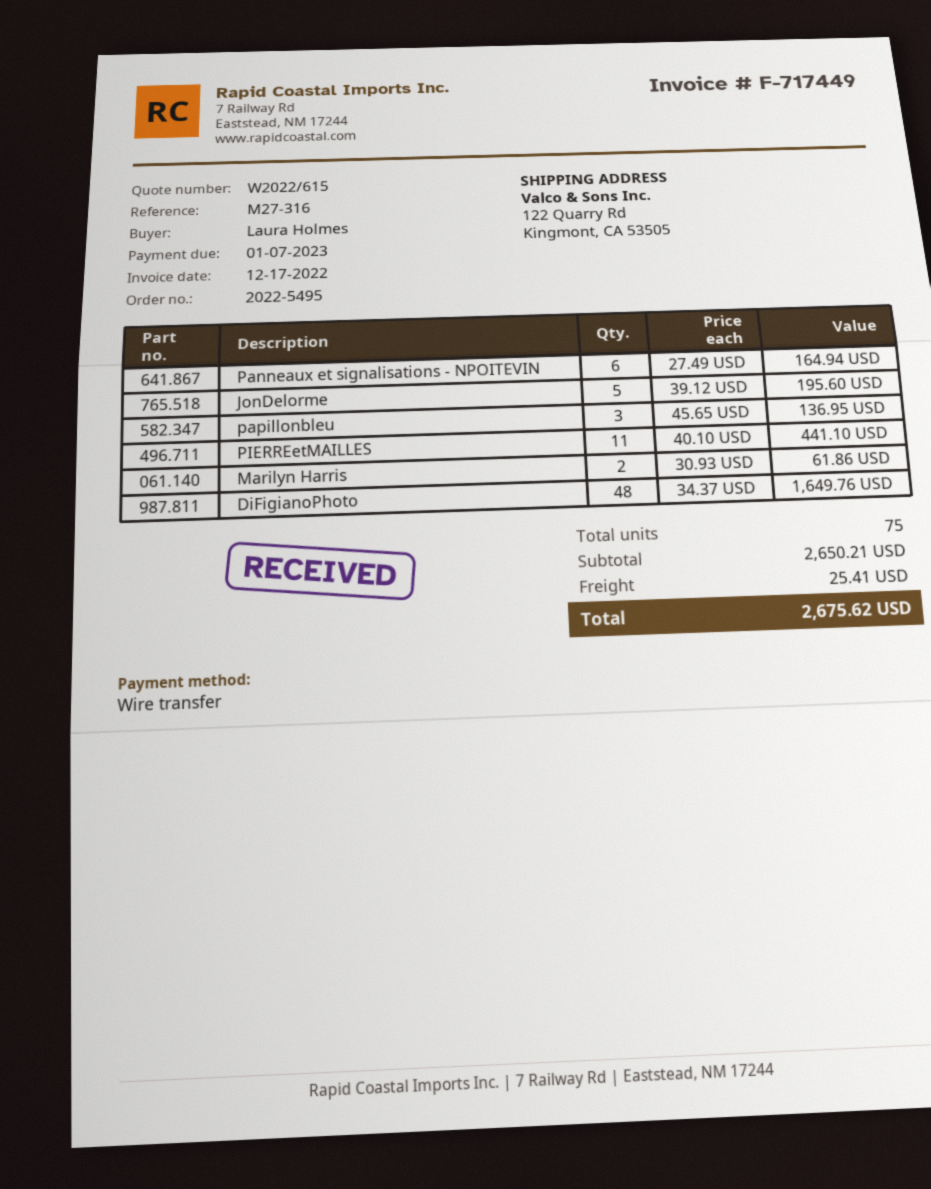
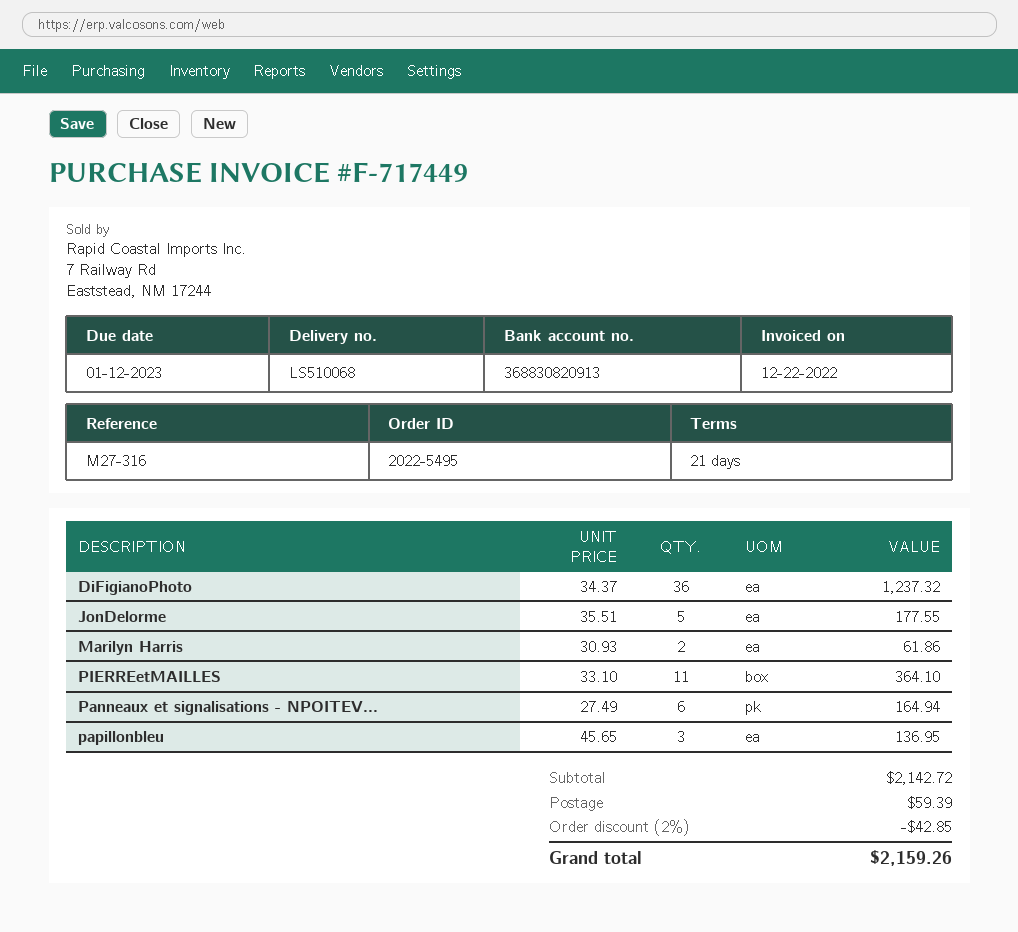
invoice date: 2022-12-17 -> 2022-12-22
due date: 2023-01-07 -> 2023-01-12
JonDelorme: 5 x 39.12 = 195.60 -> 5 x 35.51 = 177.55
PIERREetMAILLES: 11 x 40.10 = 441.10 -> 11 x 33.10 = 364.10
DiFigianoPhoto: 48 x 34.37 = 1649.76 -> 36 x 34.37 = 1237.32
subtotal: 2650.21 -> 2142.72
discount: none -> 2% = 42.85
shipping: 25.41 -> 59.39
total: 2675.62 -> 2159.26

